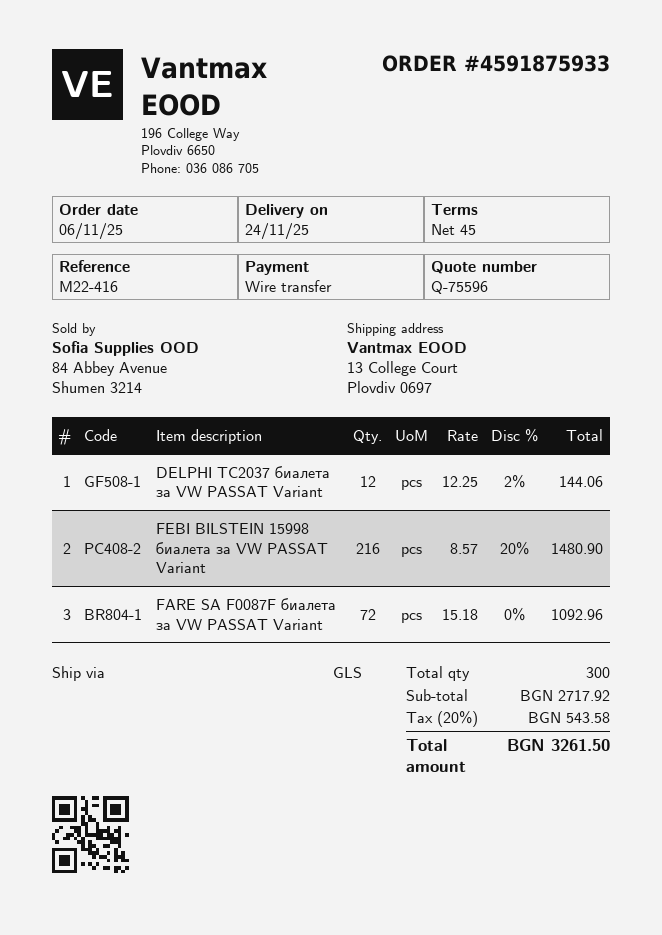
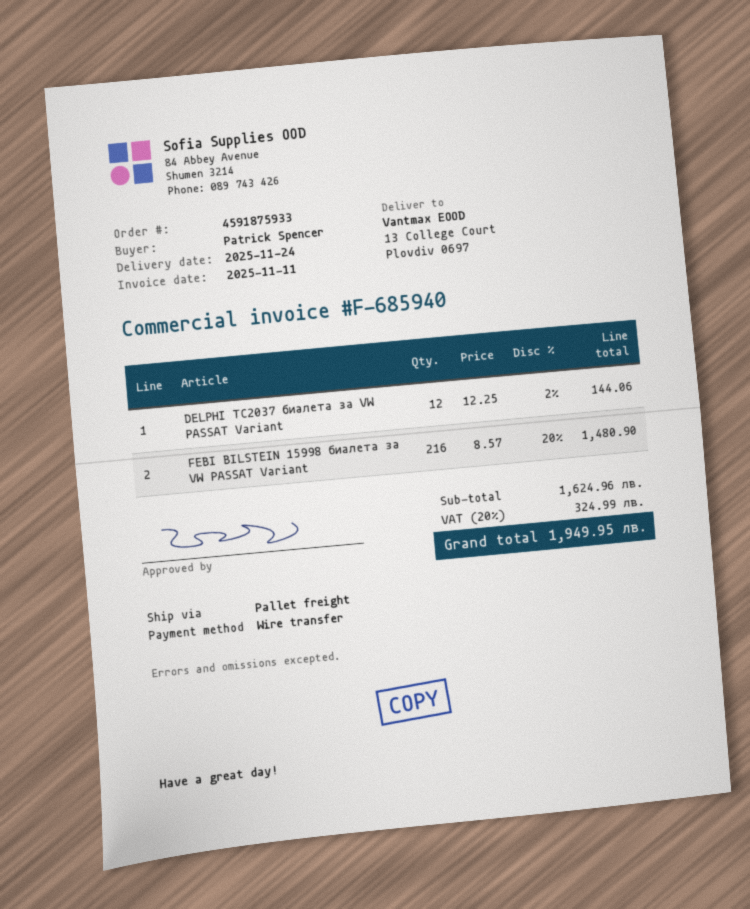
shipping method: GLS -> pallet freight
FARE SA F0087F биалета за VW PASSAT Variant: 72 x 15.18 = 1092.96 -> none
subtotal: 2717.92 -> 1624.96
tax: 20% = 543.58 -> 20% = 324.99
total: 3261.50 -> 1949.95

